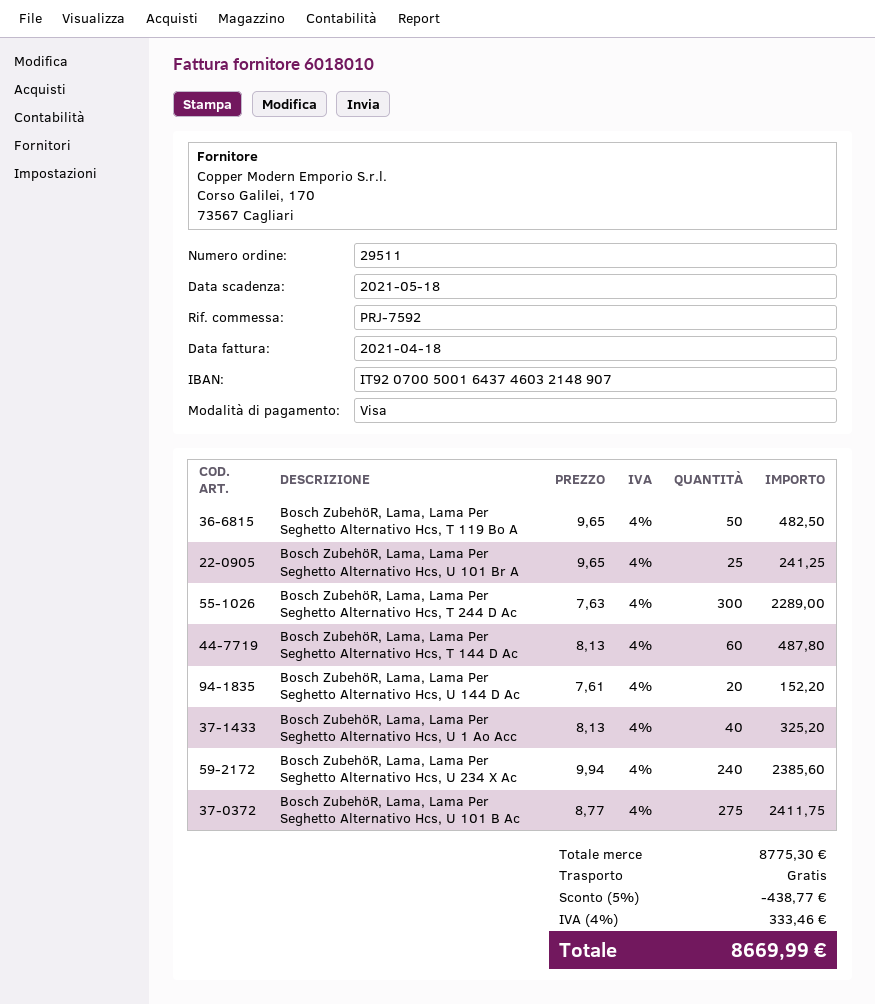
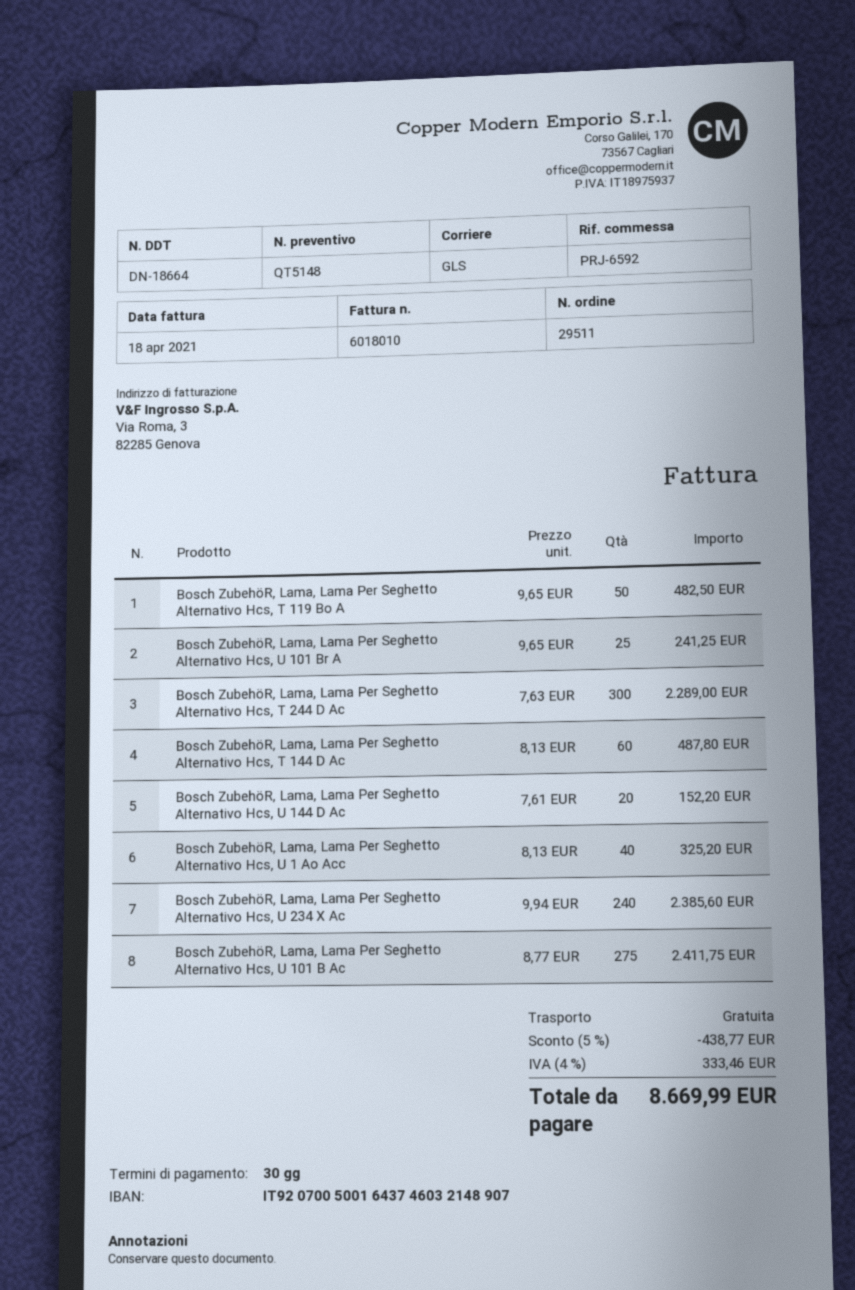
reference: PRJ-7592 -> PRJ-6592

